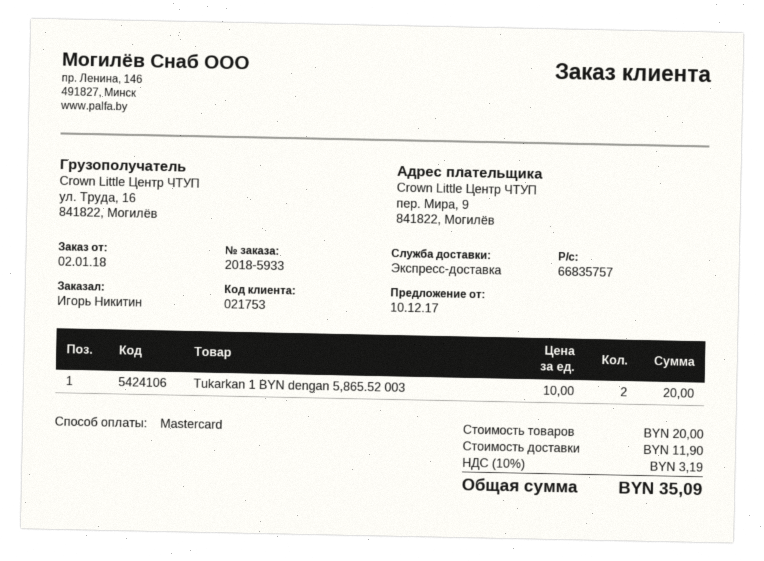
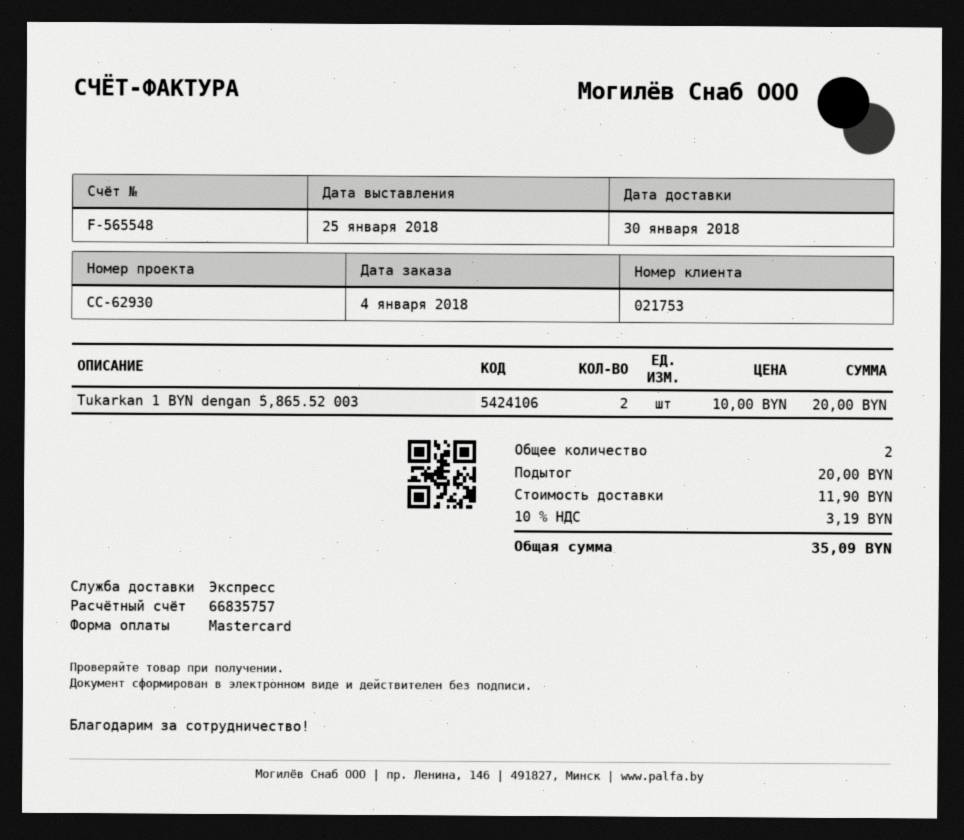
order date: 2018-01-02 -> 2018-01-04

